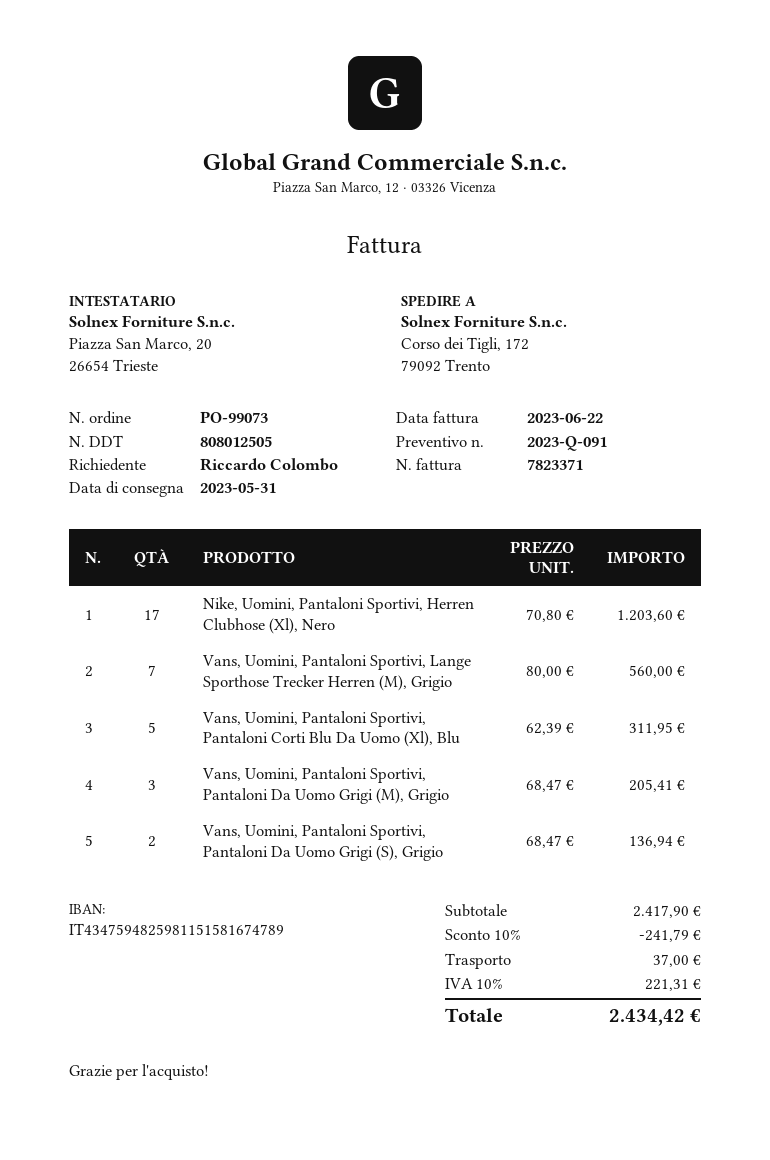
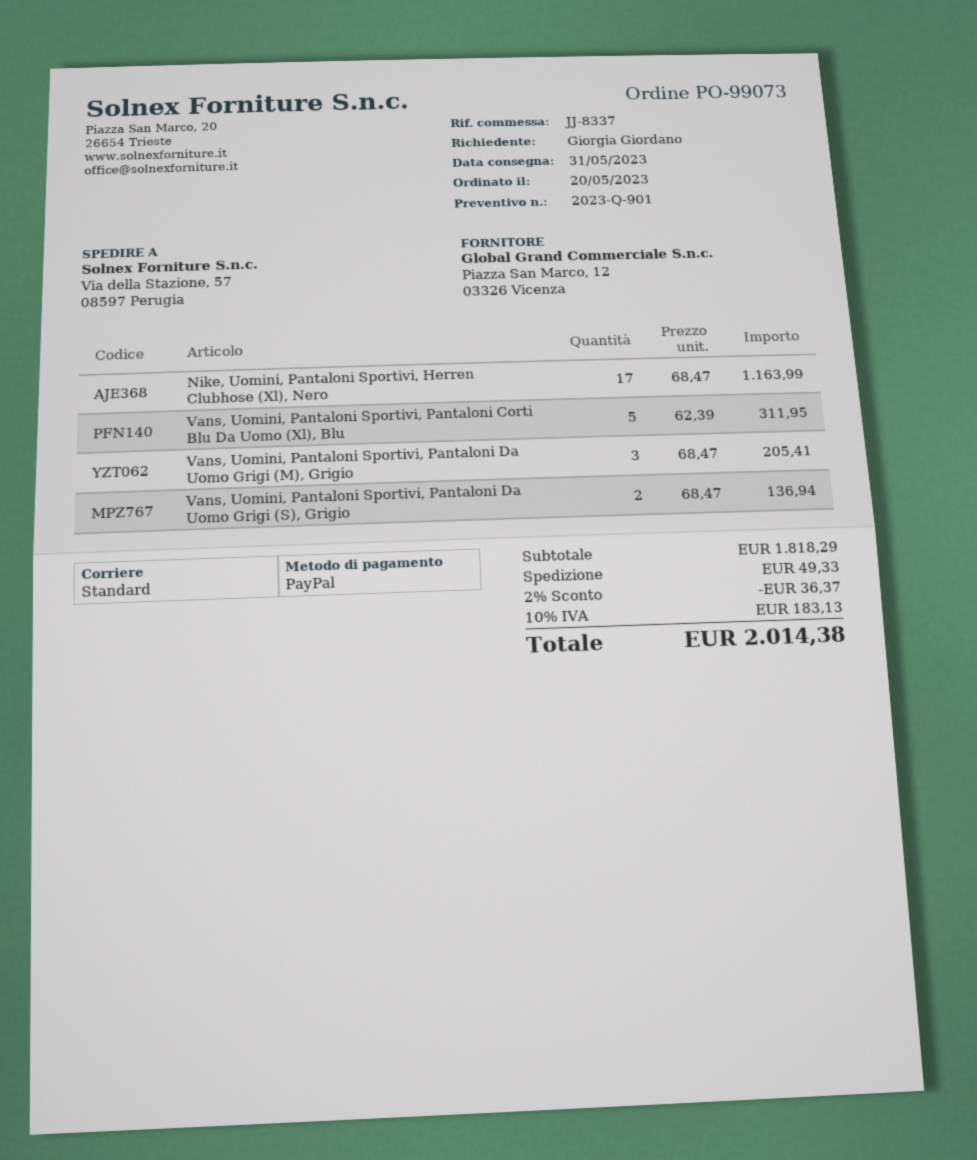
quote number: 2023-Q-091 -> 2023-Q-901
ordered by: Riccardo Colombo -> Giorgia Giordano
ship to: Corso dei Tigli, 172, 79092 Trento -> Via della Stazione, 57, 08597 Perugia
Nike, Uomini, Pantaloni Sportivi, Herren Clubhose (Xl), Nero: 17 x 70.80 = 1203.60 -> 17 x 68.47 = 1163.99
Vans, Uomini, Pantaloni Sportivi, Lange Sporthose Trecker Herren (M), Grigio: 7 x 80.00 = 560.00 -> none
subtotal: 2417.90 -> 1818.29
discount: 10% = 241.79 -> 2% = 36.37
shipping: 37.00 -> 49.33
tax: 10% = 221.31 -> 10% = 183.13
total: 2434.42 -> 2014.38

